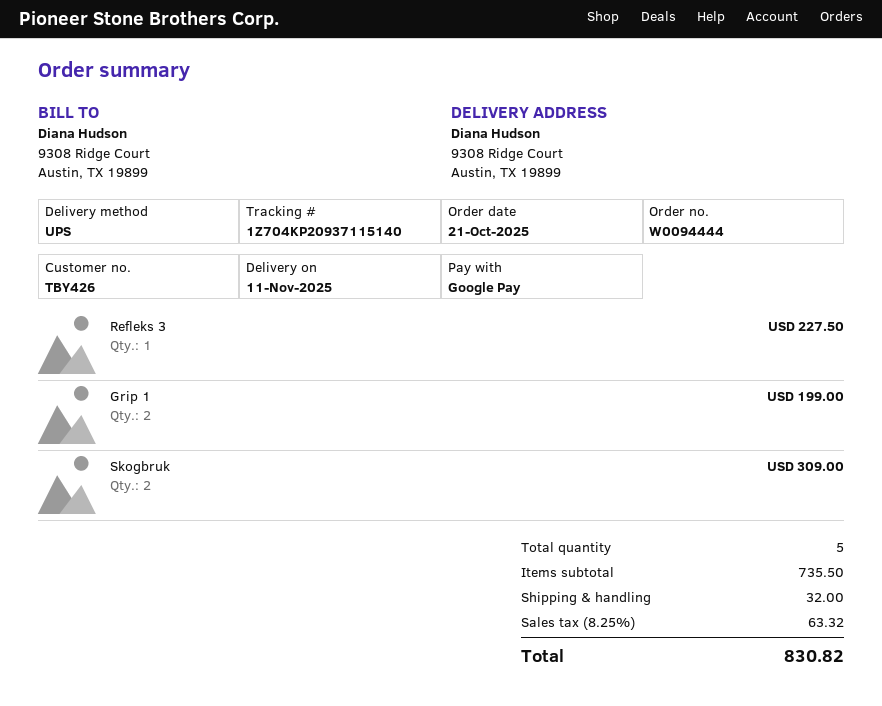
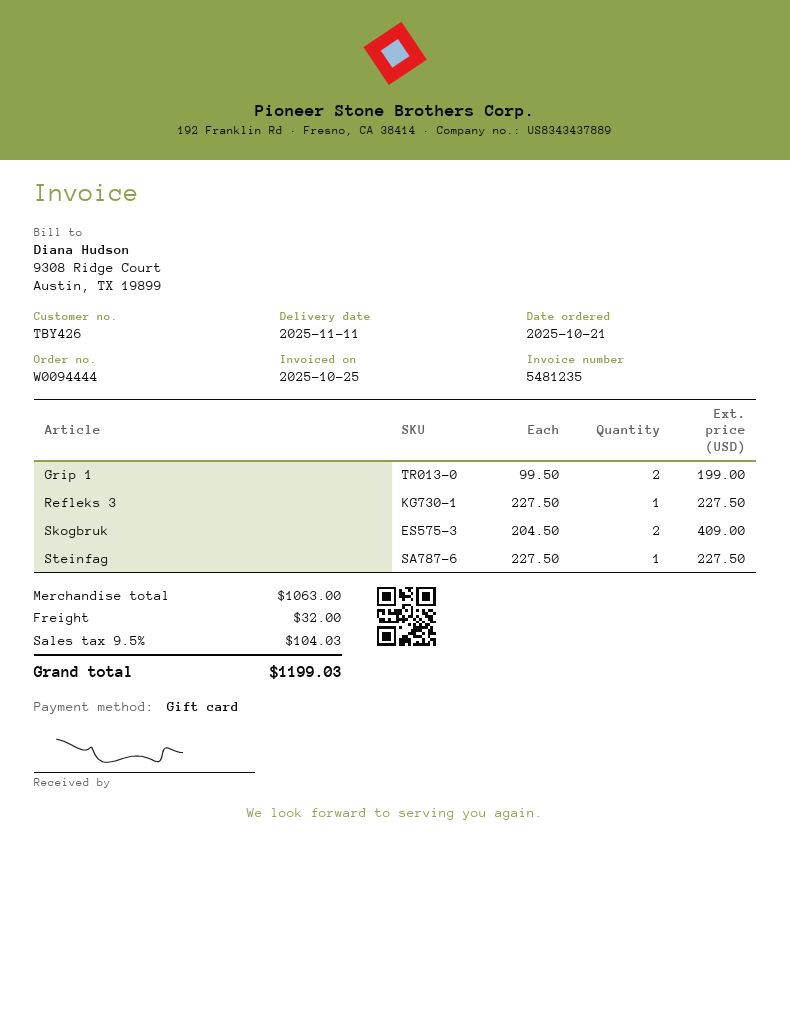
payment method: Google Pay -> gift card
Skogbruk: 2 for 309.00 -> 2 for 409.00
Steinfag: none -> 1 for 227.50
subtotal: 735.50 -> 1063.00
tax: 8.25% = 63.32 -> 9.5% = 104.03
total: 830.82 -> 1199.03

